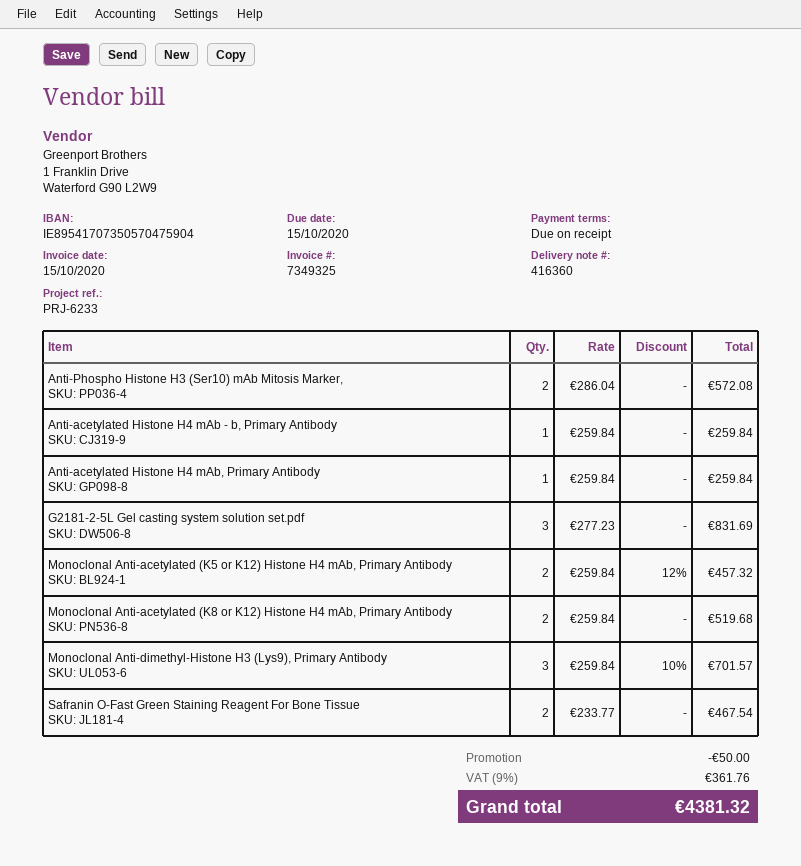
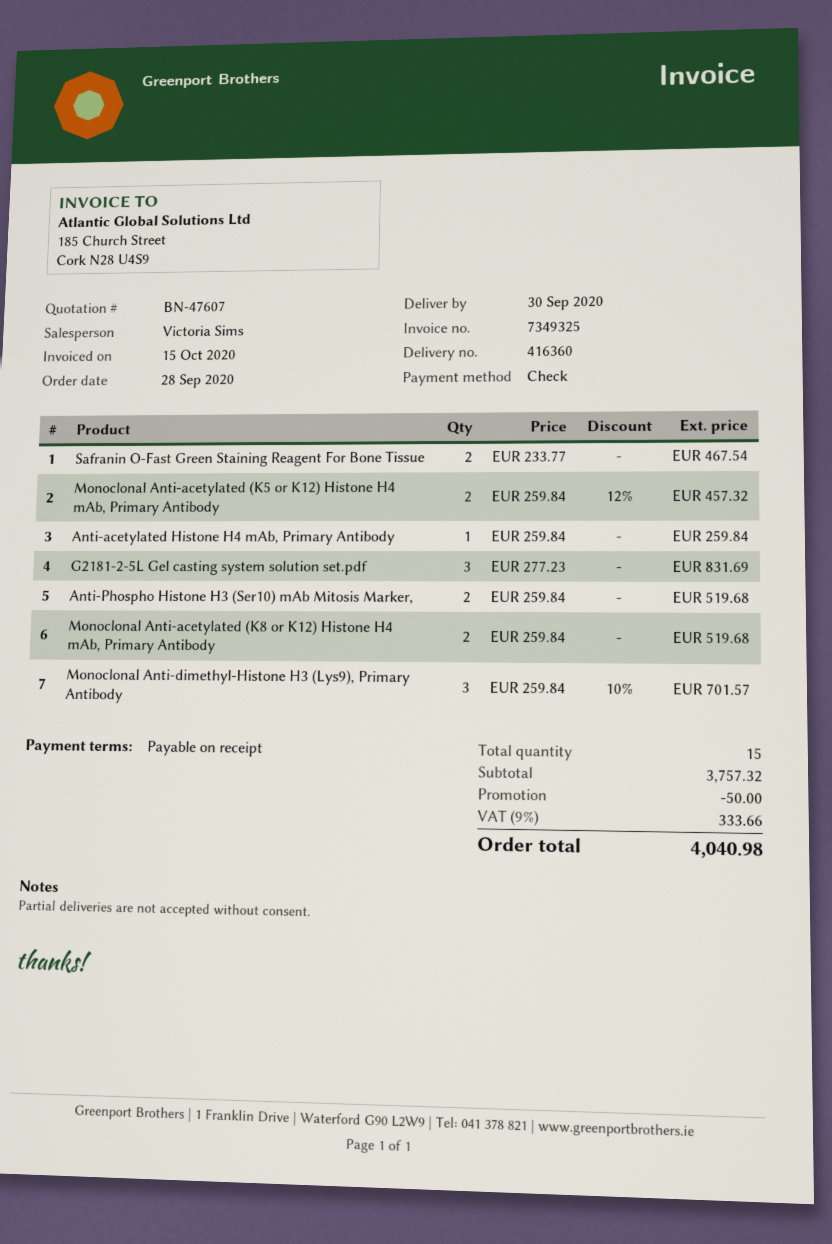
Anti-Phospho Histone H3 (Ser10) mAb Mitosis Marker,: 2 x 286.04 = 572.08 -> 2 x 259.84 = 519.68
Anti-acetylated Histone H4 mAb - b, Primary Antibody: 1 x 259.84 = 259.84 -> none
tax: 9% = 361.76 -> 9% = 333.66
total: 4381.32 -> 4040.98

